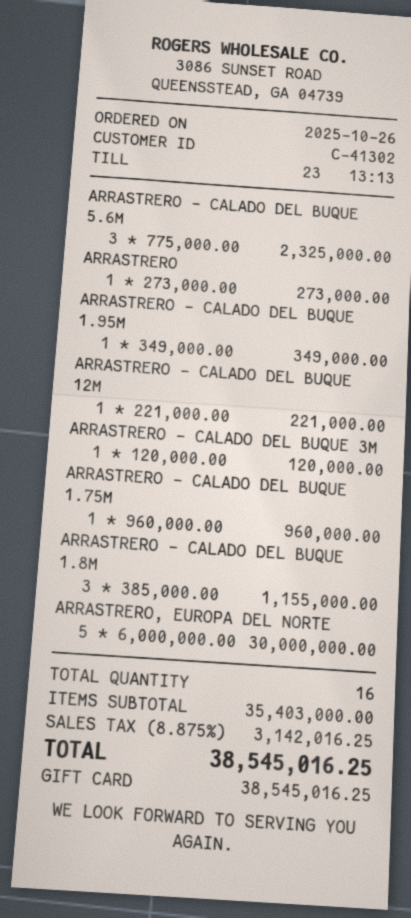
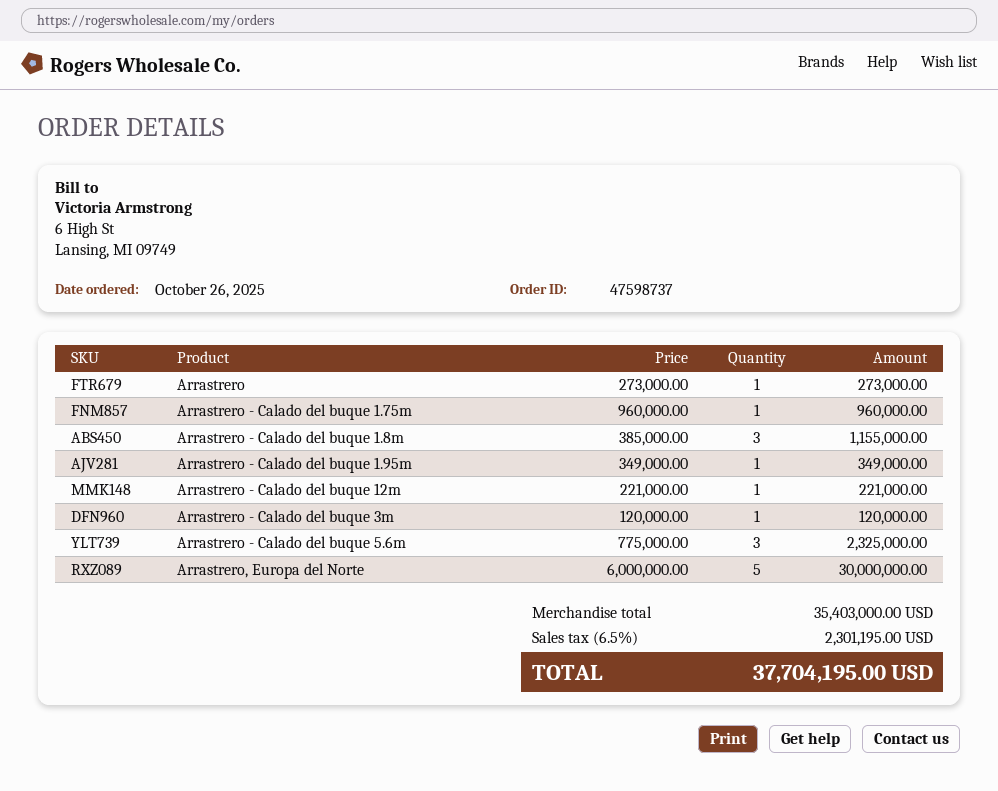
tax: 8.875% = 3142016.25 -> 6.5% = 2301195.00
total: 38545016.25 -> 37704195.00

